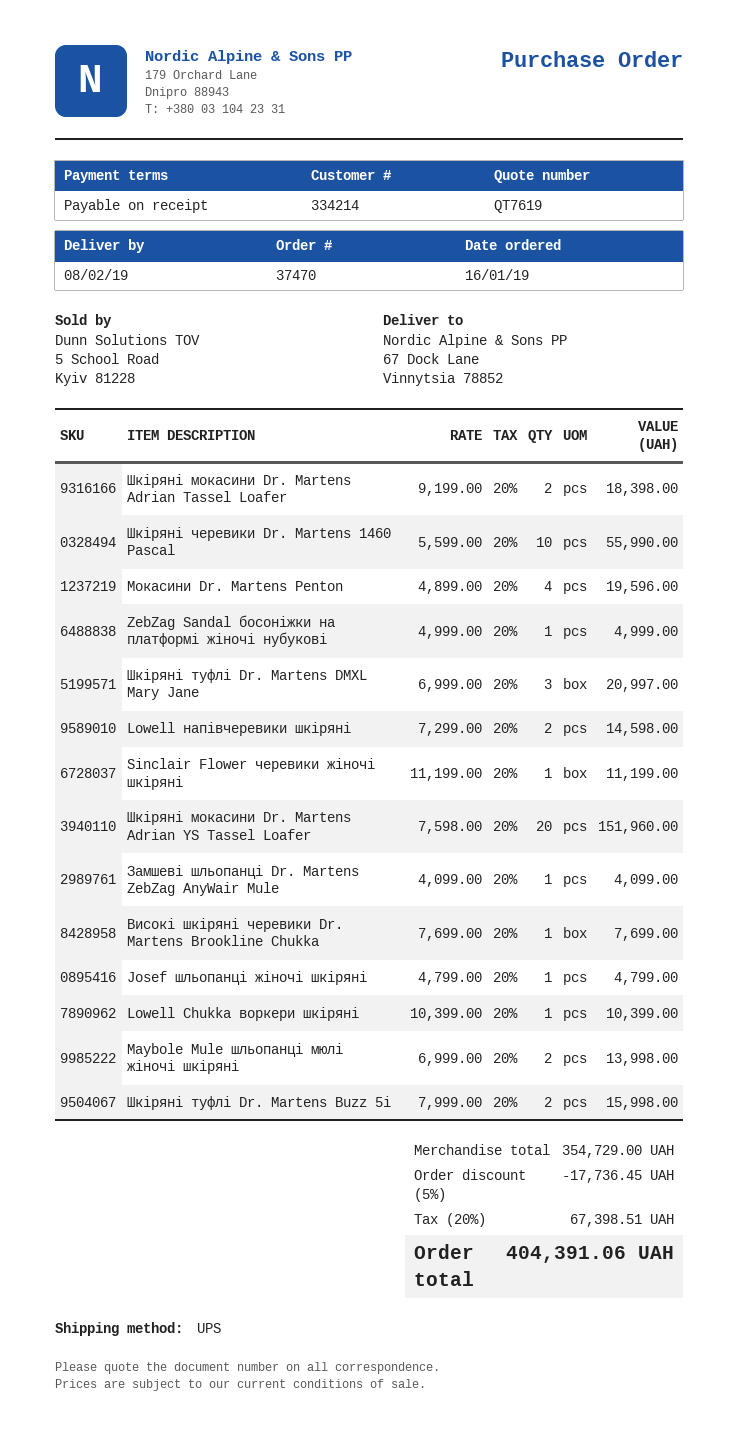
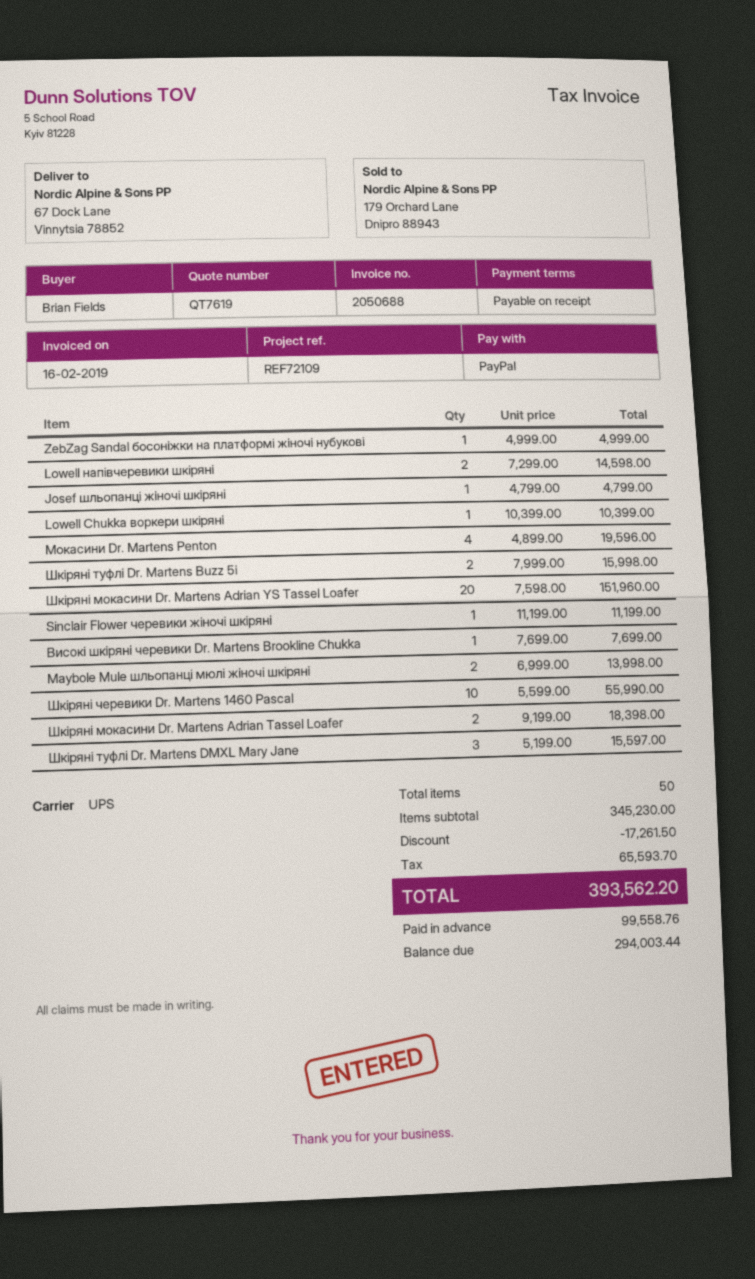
Шкіряні туфлі Dr. Martens DMXL Mary Jane: 3 x 6999.00 = 20997.00 -> 3 x 5199.00 = 15597.00
Замшеві шльопанці Dr. Martens ZebZag AnyWair Mule: 1 x 4099.00 = 4099.00 -> none
subtotal: 354729.00 -> 345230.00
discount: 17736.45 -> 17261.50
tax: 67398.51 -> 65593.70
total: 404391.06 -> 393562.20

